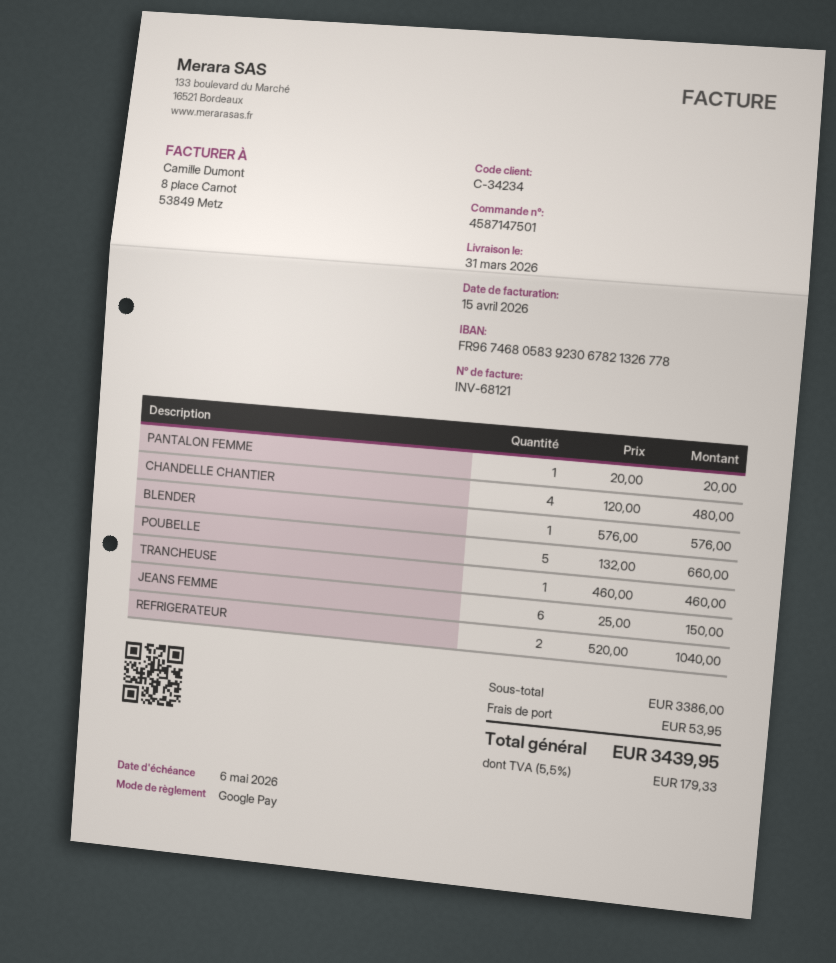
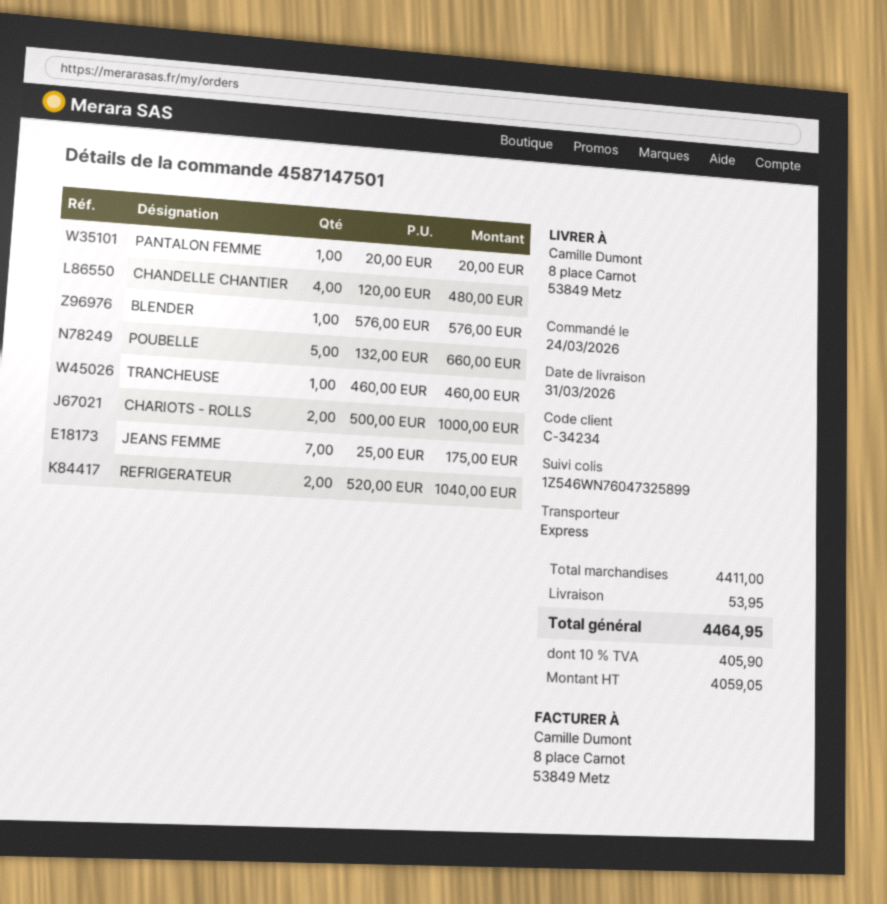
JEANS FEMME: 6 x 25.00 = 150.00 -> 7 x 25.00 = 175.00
CHARIOTS - ROLLS: none -> 2 x 500.00 = 1000.00
subtotal: 3386.00 -> 4411.00
tax: 5.5% = 179.33 -> 10% = 405.90
total: 3439.95 -> 4464.95

